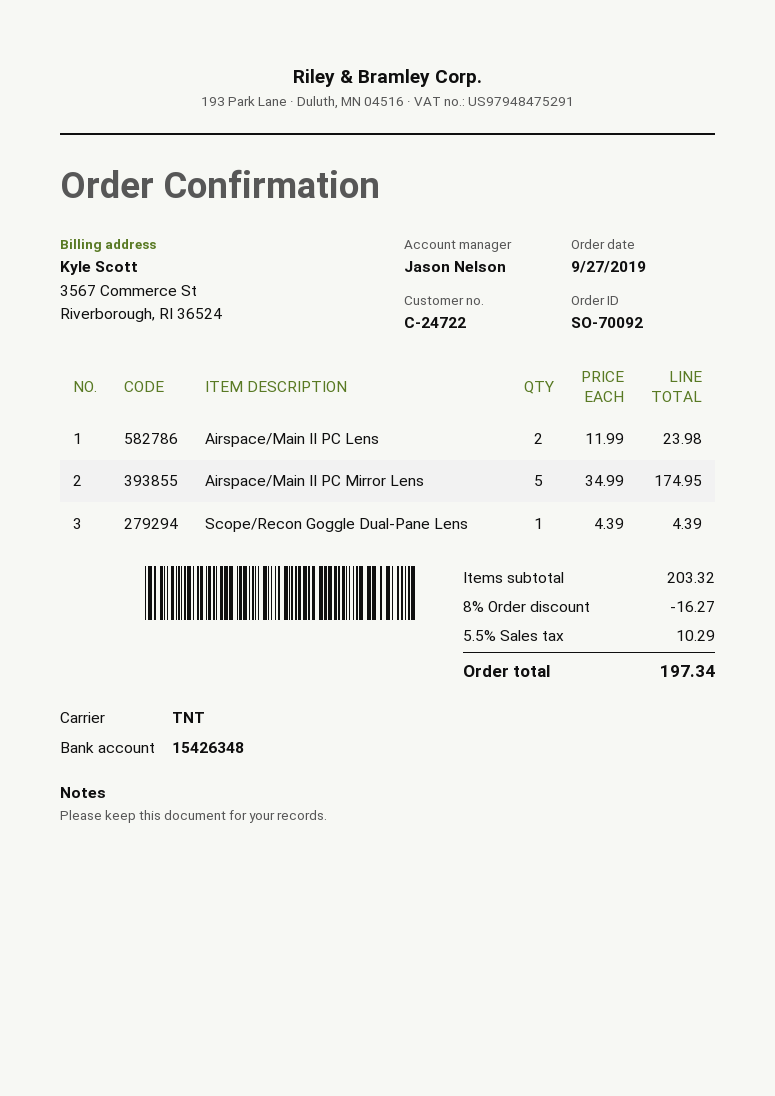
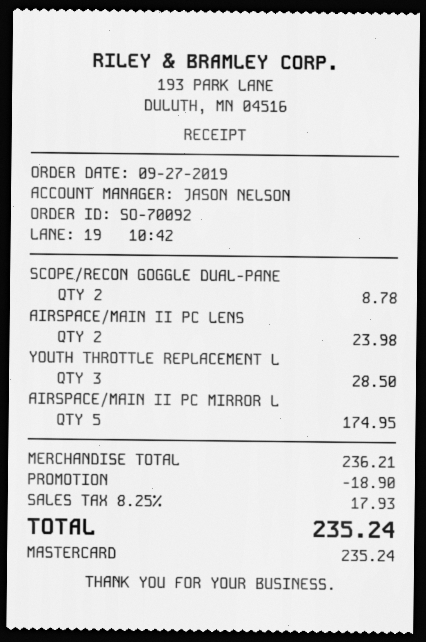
Scope/Recon Goggle Dual-Pane Lens: 1 for 4.39 -> 2 for 8.78
YOUTH THROTTLE REPLACEMENT L: none -> 3 for 28.50
subtotal: 203.32 -> 236.21
discount: 16.27 -> 18.90
tax: 5.5% = 10.29 -> 8.25% = 17.93
total: 197.34 -> 235.24

